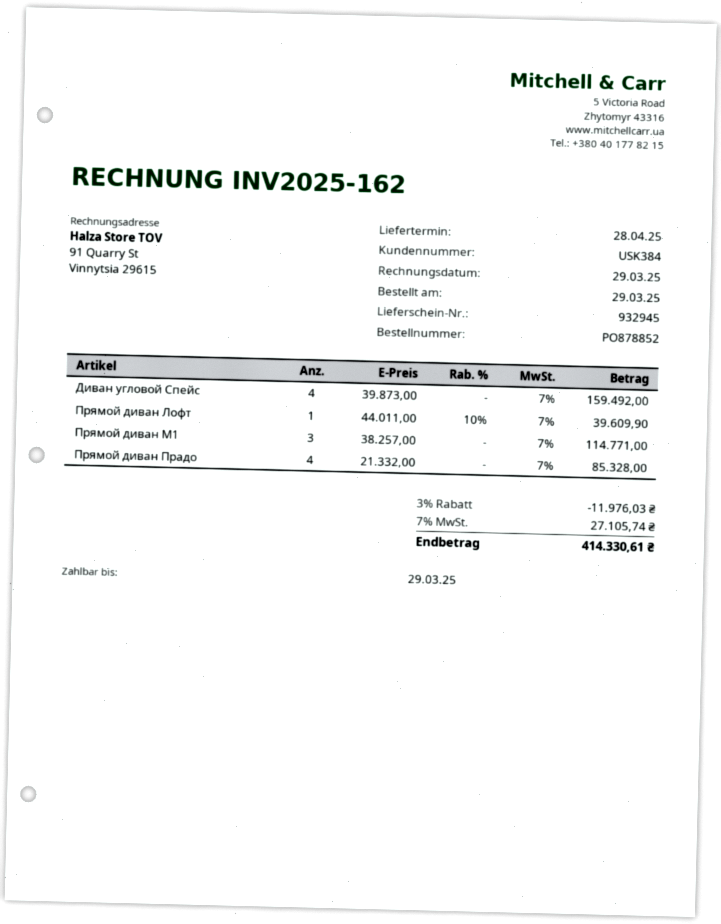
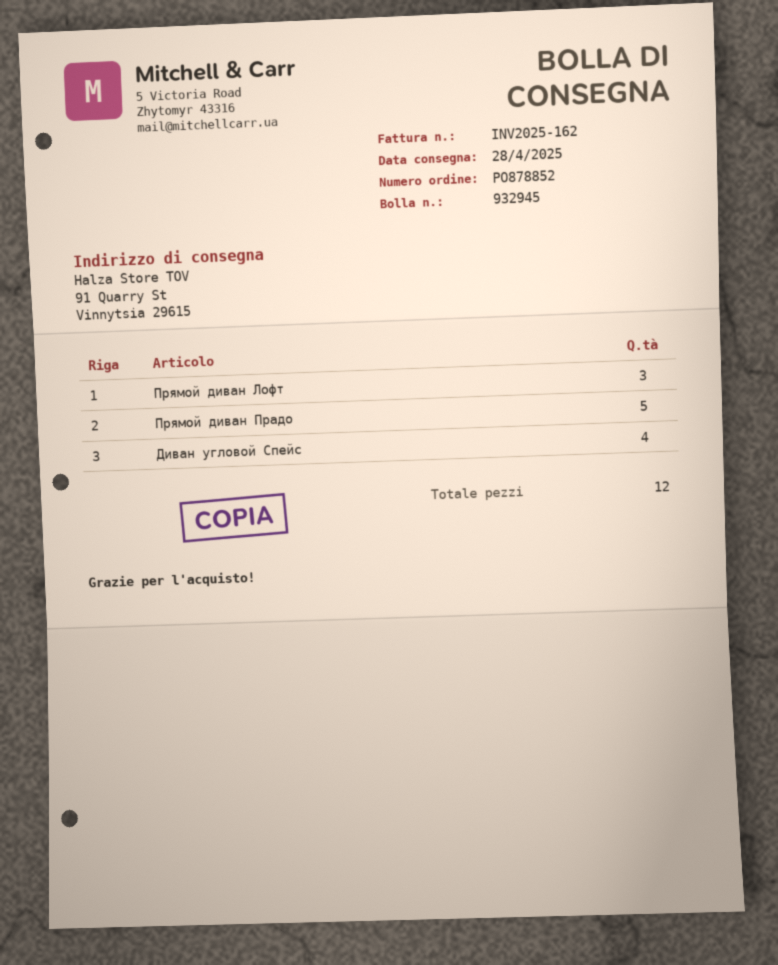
Прямой диван Лофт: 1 -> 3
Прямой диван М1: 3 -> none
Прямой диван Прадо: 4 -> 5

